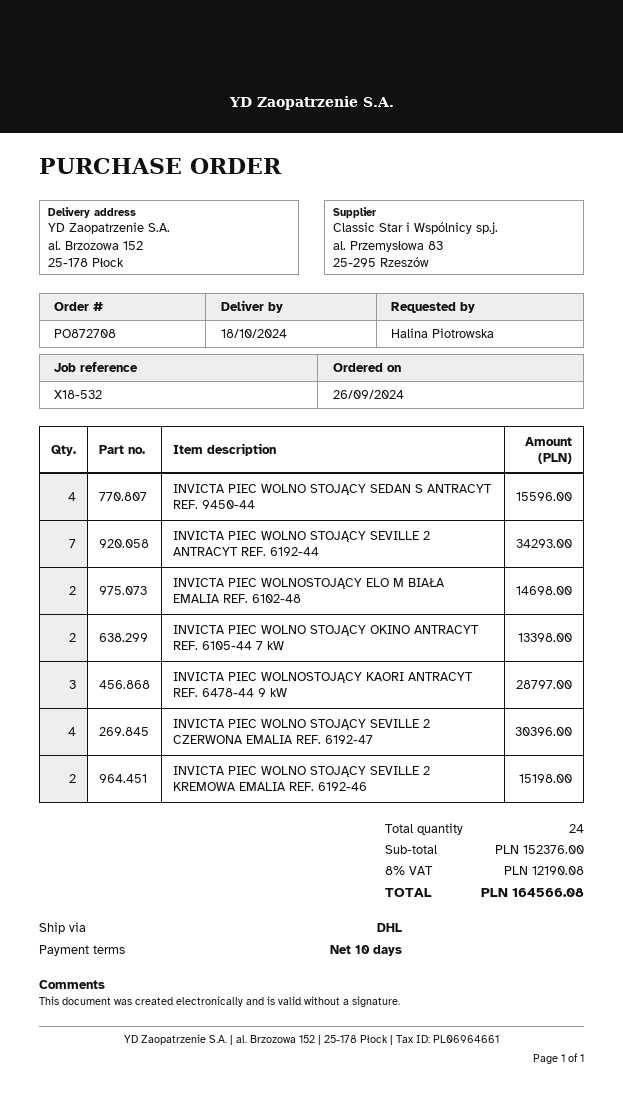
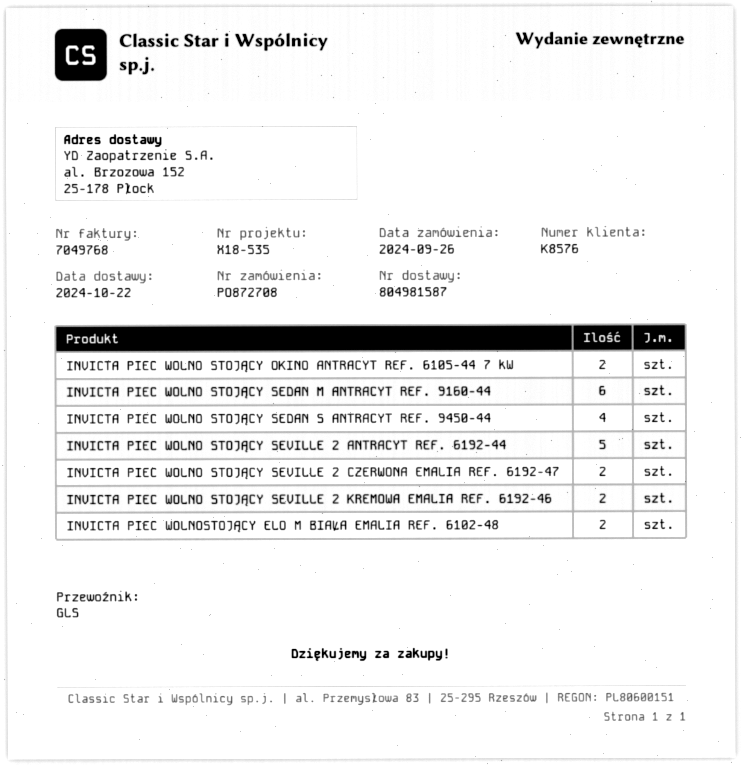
delivery date: 2024-10-18 -> 2024-10-22
reference: X18-532 -> X18-535
shipping method: DHL -> GLS
INVICTA PIEC WOLNO STOJĄCY SEVILLE 2 ANTRACYT REF. 6192-44: 7 -> 5
INVICTA PIEC WOLNOSTOJĄCY KAORI ANTRACYT REF. 6478-44 9 kW: 3 -> none
INVICTA PIEC WOLNO STOJĄCY SEVILLE 2 CZERWONA EMALIA REF. 6192-47: 4 -> 2
INVICTA PIEC WOLNO STOJĄCY SEDAN M ANTRACYT REF. 9160-44: none -> 6

